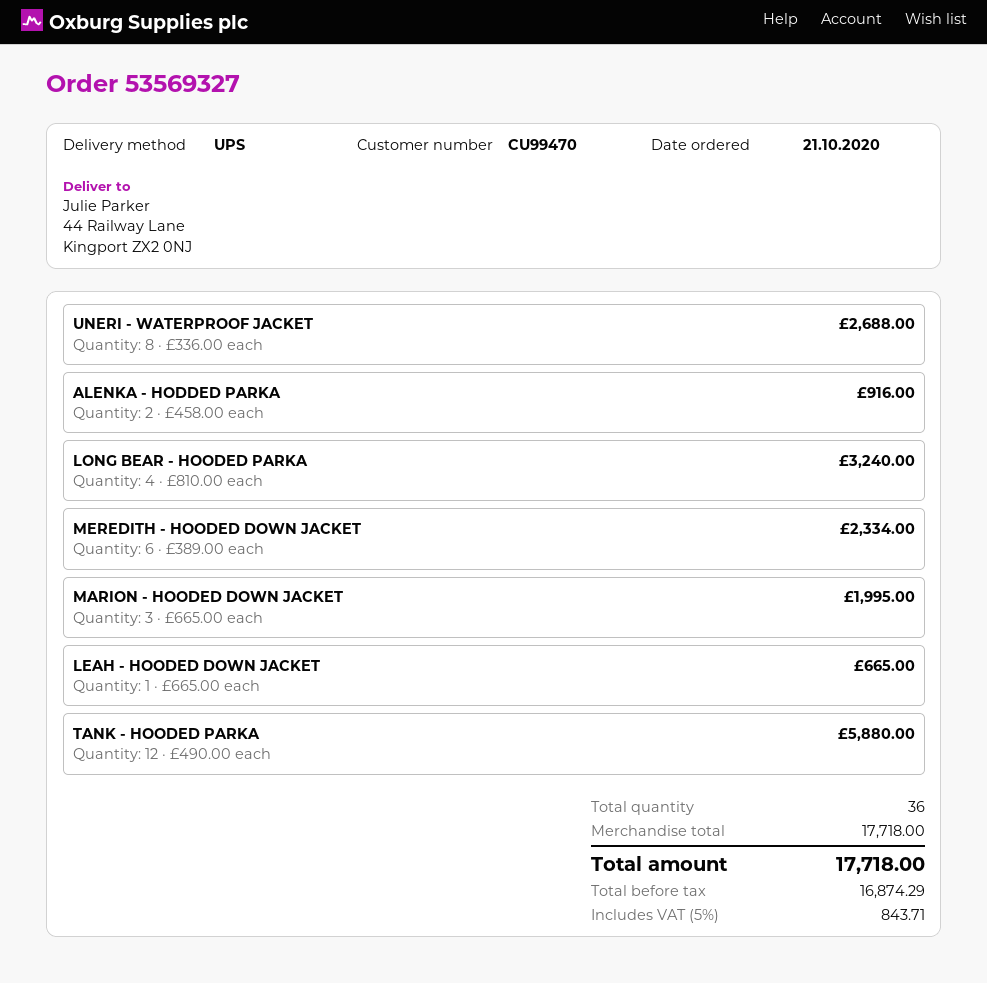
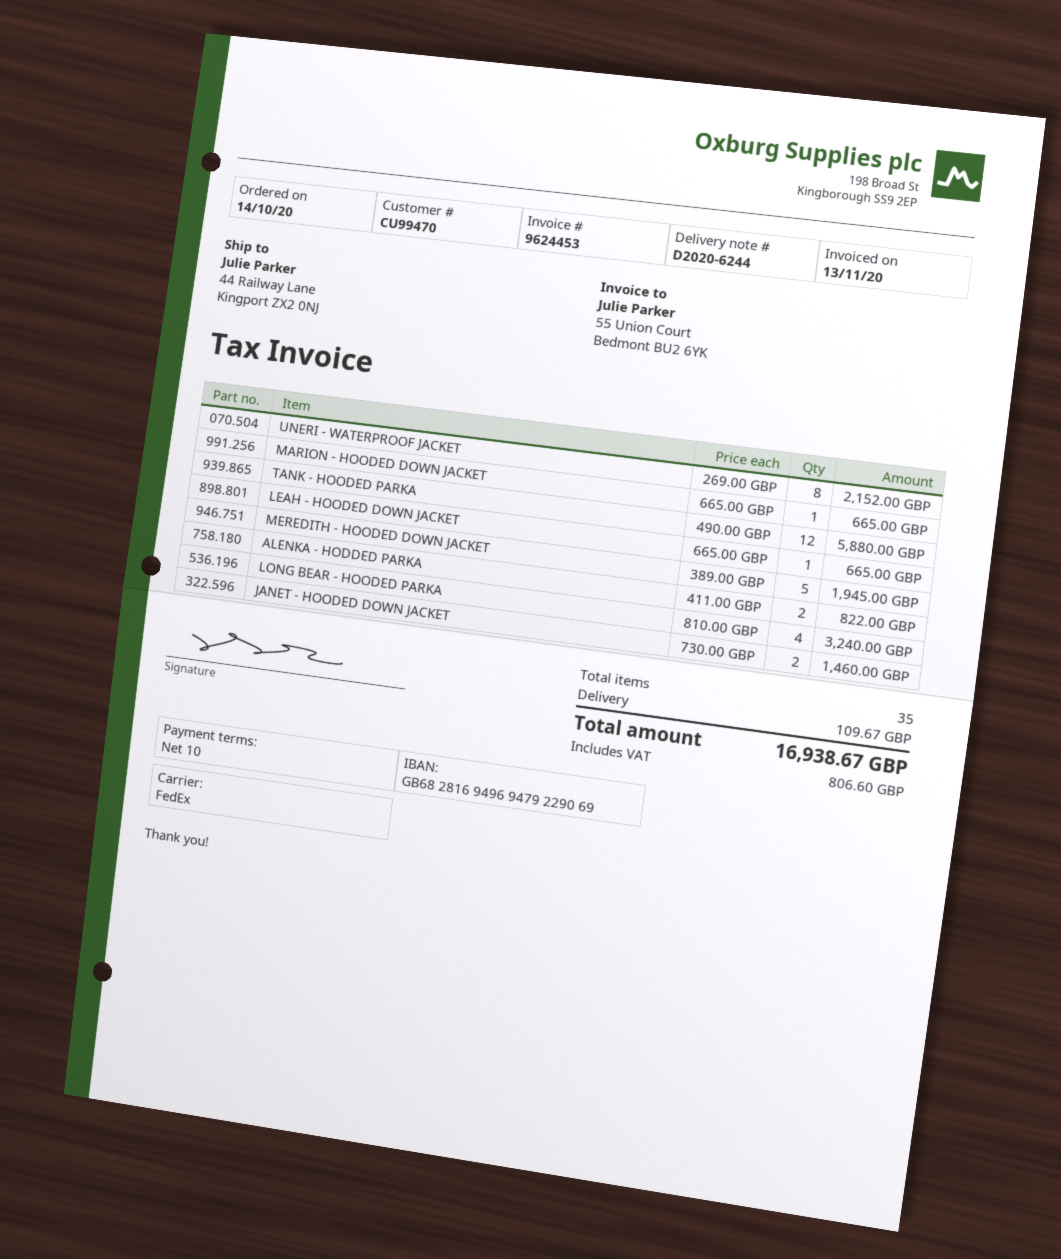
order date: 2020-10-21 -> 2020-10-14
shipping method: UPS -> FedEx
UNERI - WATERPROOF JACKET: 8 x 336.00 = 2688.00 -> 8 x 269.00 = 2152.00
ALENKA - HODDED PARKA: 2 x 458.00 = 916.00 -> 2 x 411.00 = 822.00
MEREDITH - HOODED DOWN JACKET: 6 x 389.00 = 2334.00 -> 5 x 389.00 = 1945.00
MARION - HOODED DOWN JACKET: 3 x 665.00 = 1995.00 -> 1 x 665.00 = 665.00
JANET - HOODED DOWN JACKET: none -> 2 x 730.00 = 1460.00
total quantity: 36 -> 35
shipping: none -> 109.67
tax: 843.71 -> 806.60
total: 17718.00 -> 16938.67

